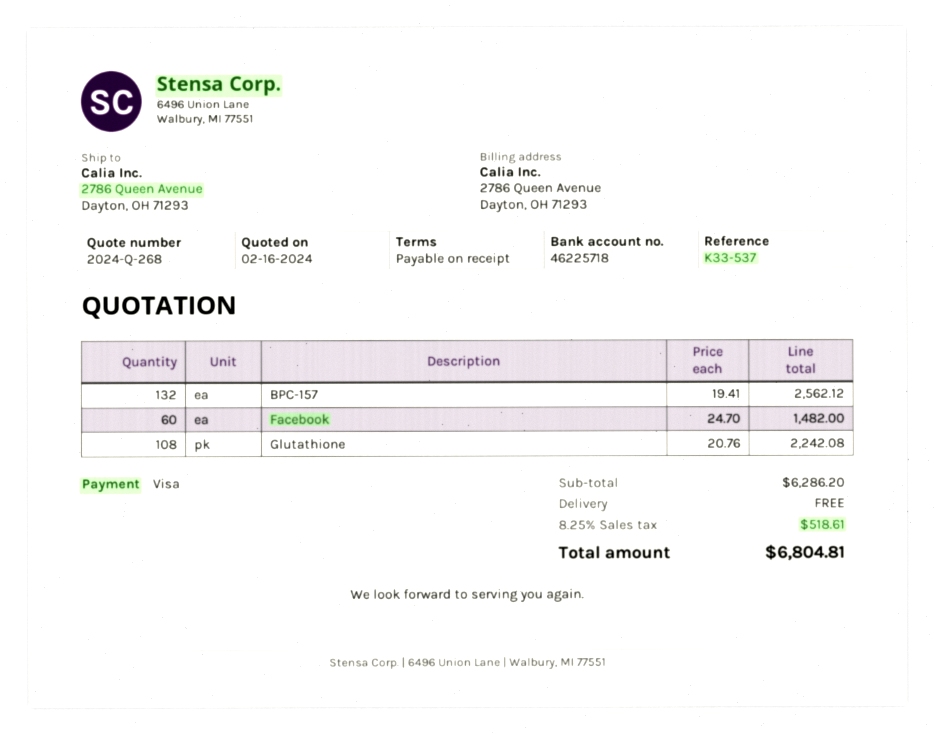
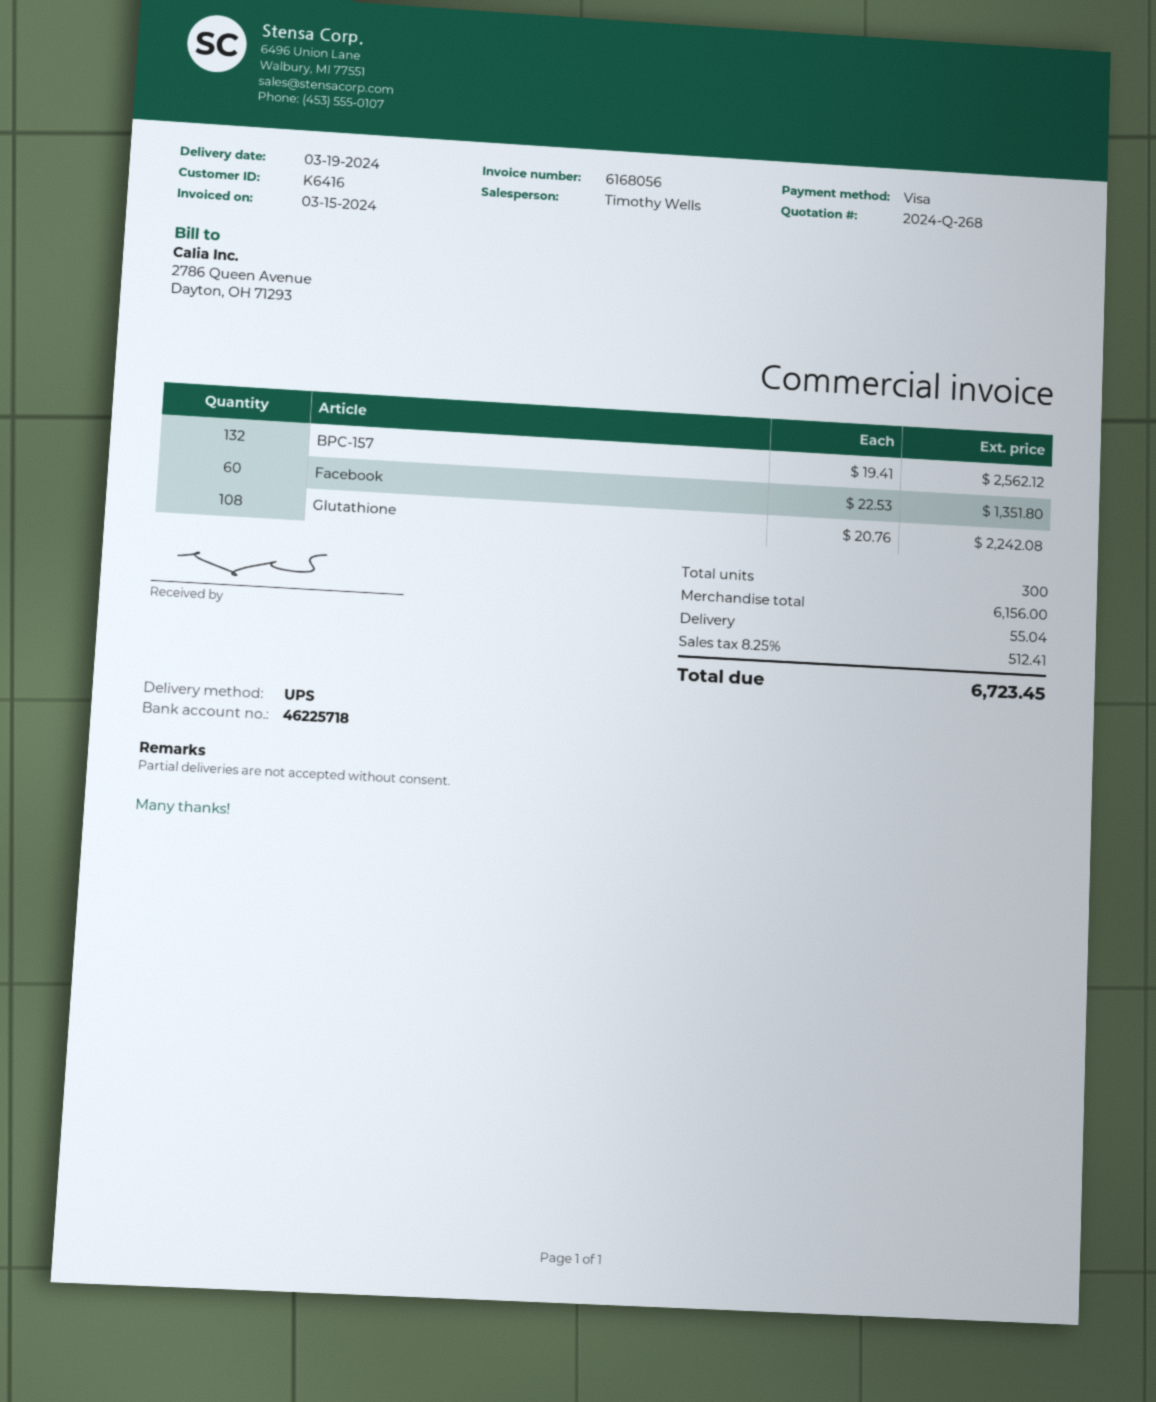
Facebook: 60 x 24.70 = 1482.00 -> 60 x 22.53 = 1351.80
subtotal: 6286.20 -> 6156.00
shipping: 0.00 -> 55.04
tax: 8.25% = 518.61 -> 8.25% = 512.41
total: 6804.81 -> 6723.45

